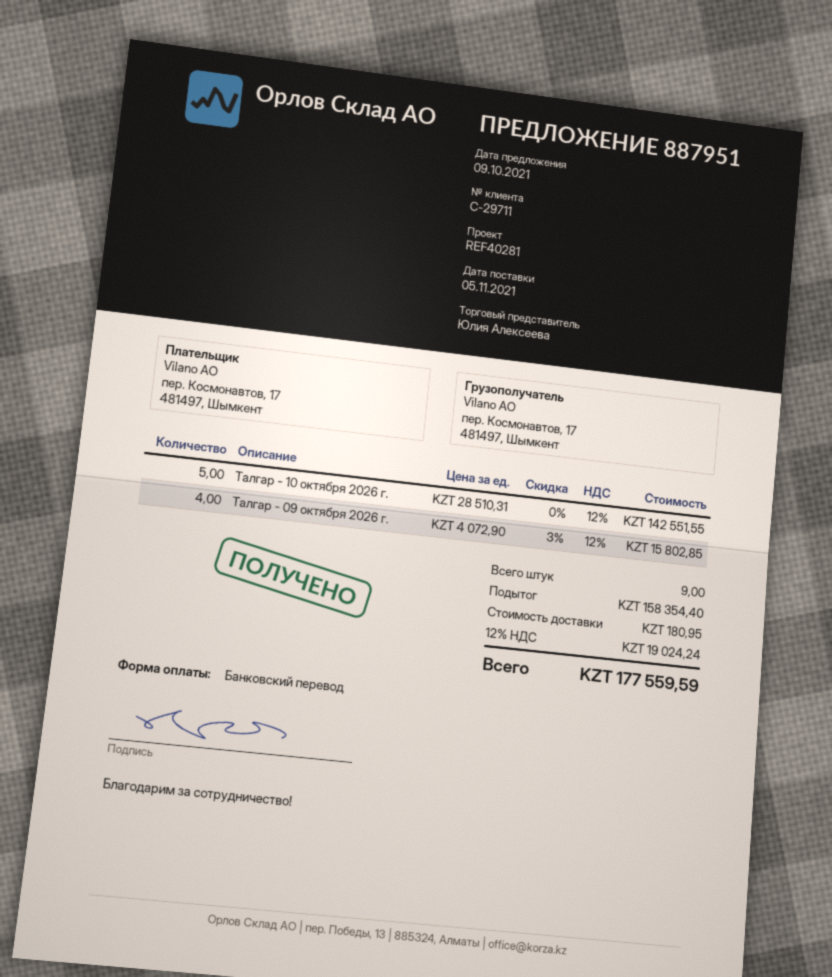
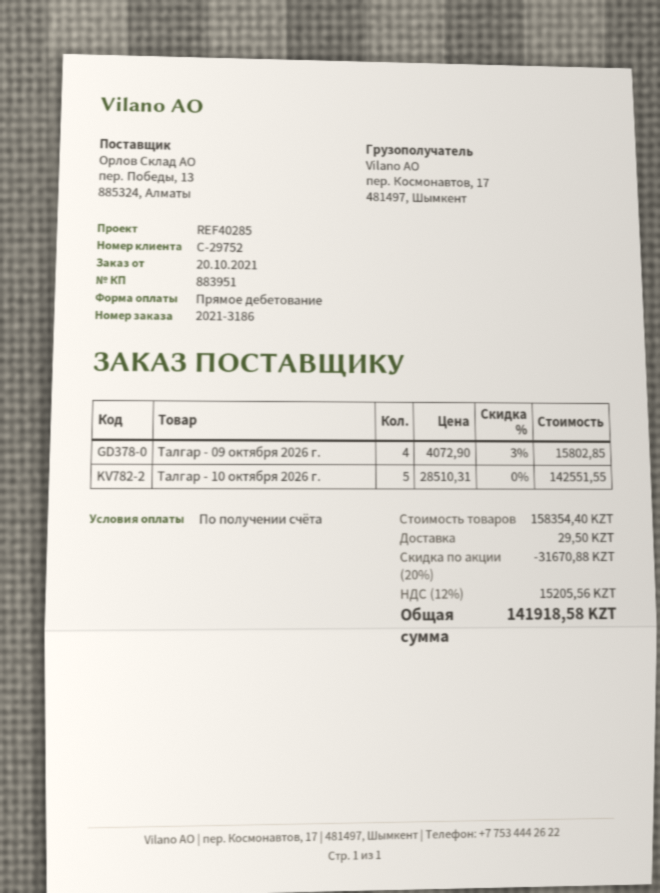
quote number: 887951 -> 883951
customer number: C-29711 -> C-29752
reference: REF40281 -> REF40285
payment method: bank transfer -> direct debit
discount: none -> 20% = 31670.88
shipping: 180.95 -> 29.50
tax: 12% = 19024.24 -> 12% = 15205.56
total: 177559.59 -> 141918.58

